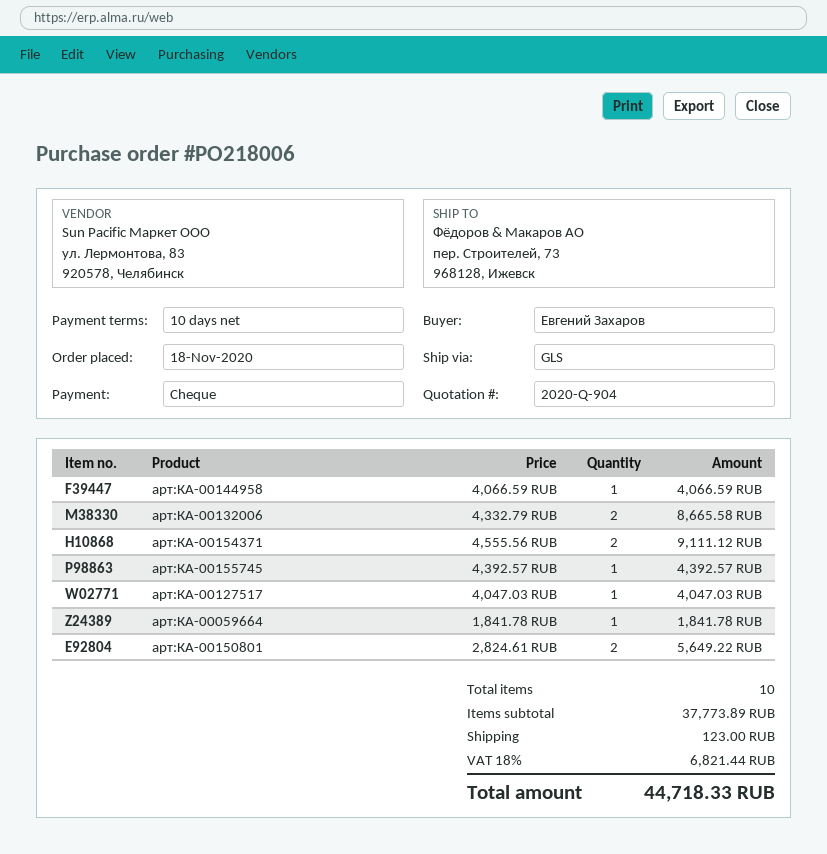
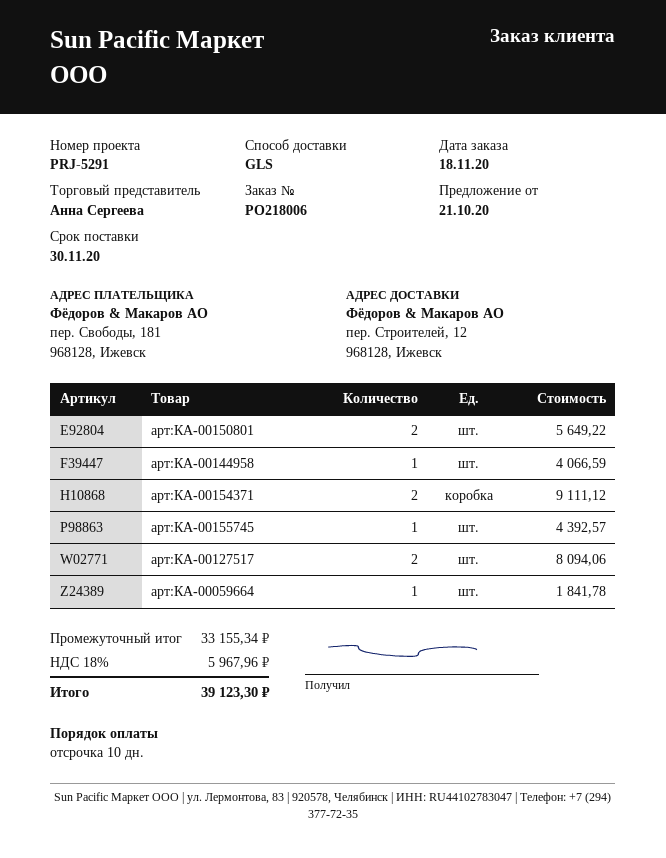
ship to: пер. Строителей, 73, 968128, Ижевск -> пер. Строителей, 12, 968128, Ижевск
арт:КА-00132006: 2 for 8665.58 -> none
арт:КА-00127517: 1 for 4047.03 -> 2 for 8094.06
subtotal: 37773.89 -> 33155.34
shipping: 123.00 -> none
tax: 18% = 6821.44 -> 18% = 5967.96
total: 44718.33 -> 39123.30

